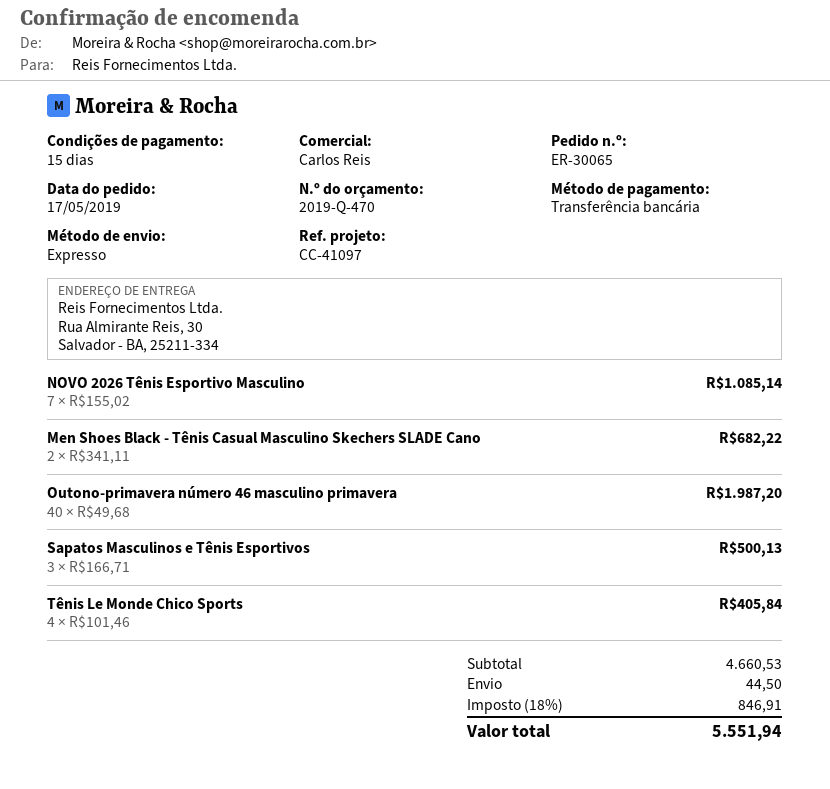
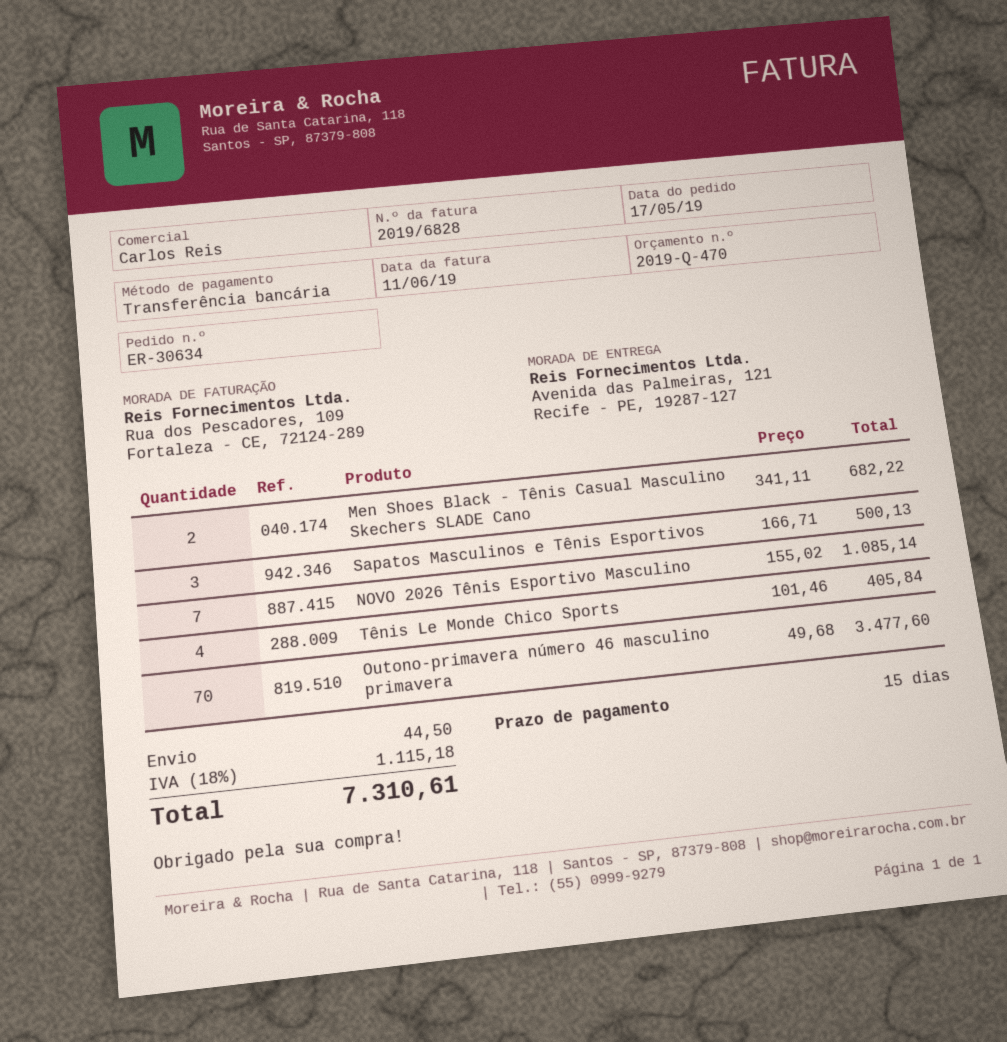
order number: ER-30065 -> ER-30634
ship to: Rua Almirante Reis, 30, Salvador - BA, 25211-334 -> Avenida das Palmeiras, 121, Recife - PE, 19287-127
Outono-primavera número 46 masculino primavera: 40 x 49.68 = 1987.20 -> 70 x 49.68 = 3477.60
tax: 18% = 846.91 -> 18% = 1115.18
total: 5551.94 -> 7310.61

